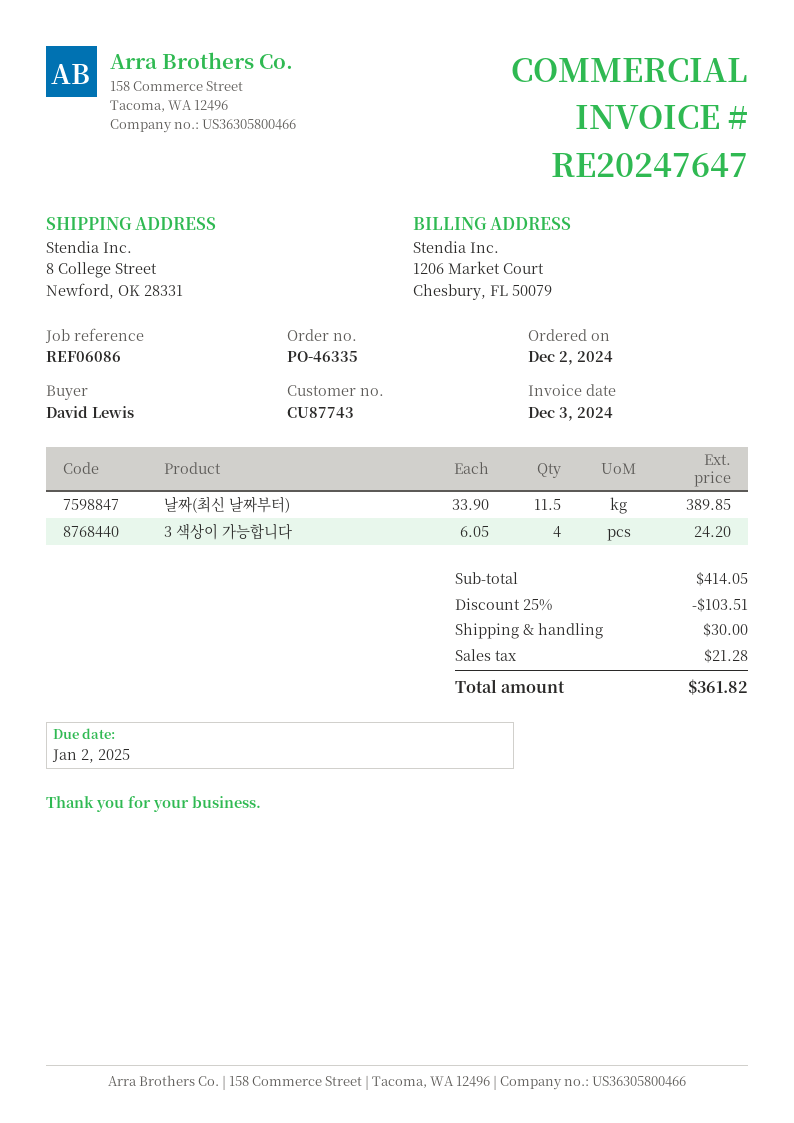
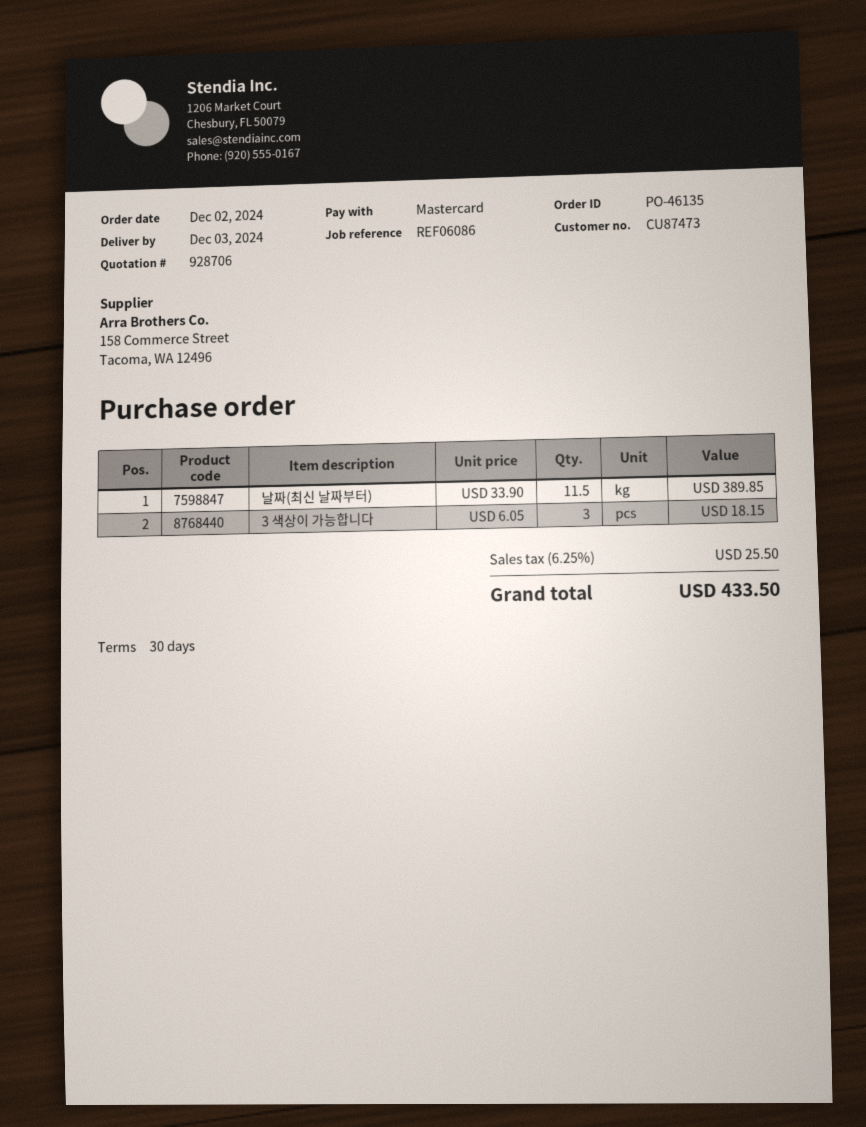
order number: PO-46335 -> PO-46135
customer number: CU87743 -> CU87473
3 색상이 가능합니다: 4 x 6.05 = 24.20 -> 3 x 6.05 = 18.15
discount: 25% = 103.51 -> none
shipping: 30.00 -> none
tax: 21.28 -> 25.50
total: 361.82 -> 433.50

